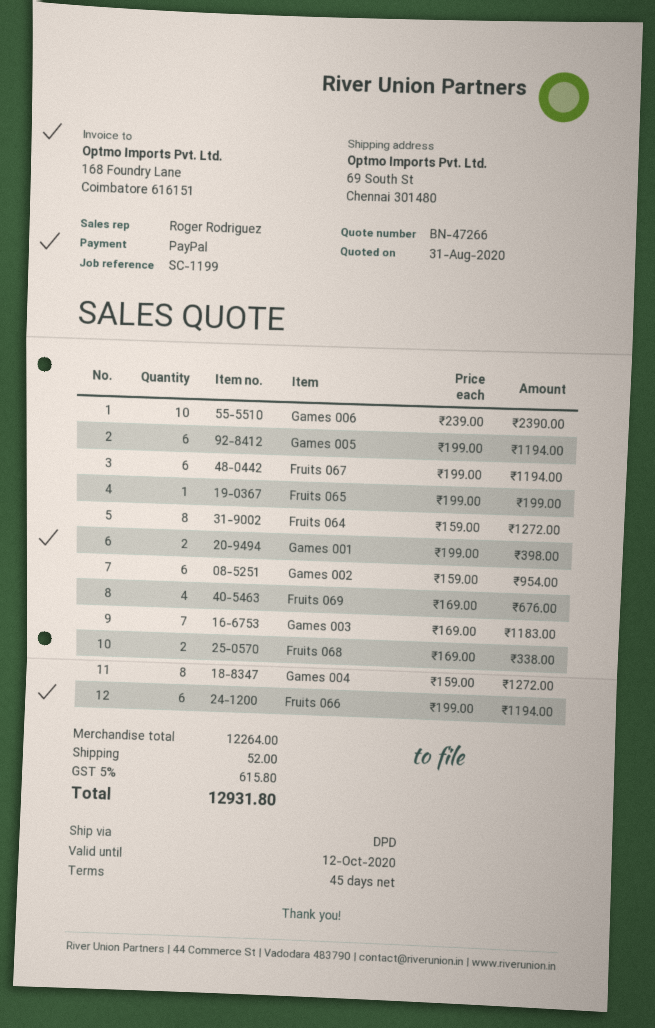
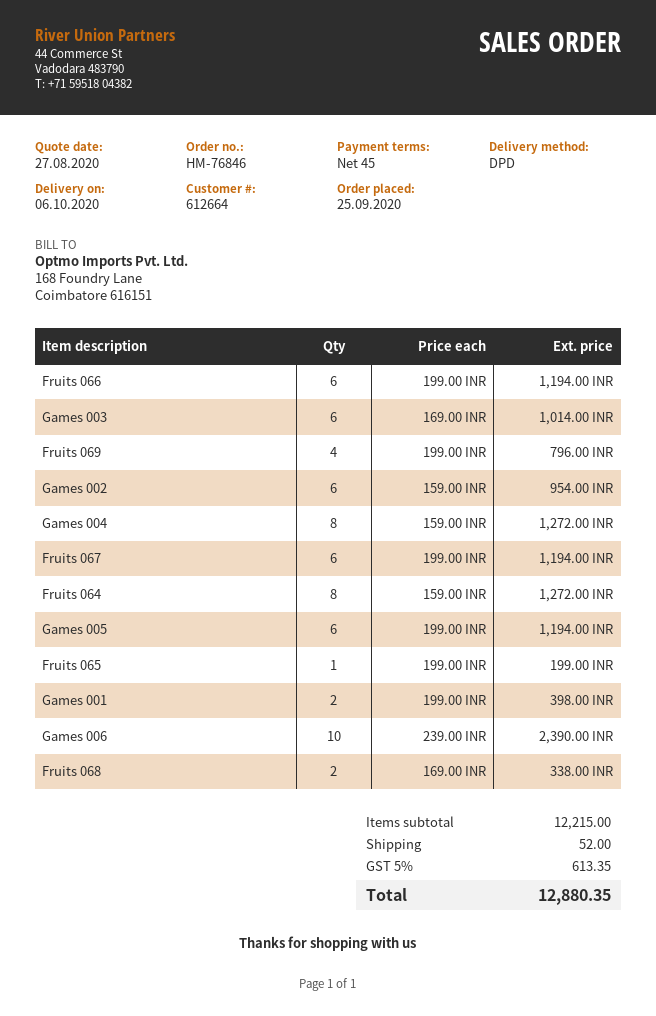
quote date: 2020-08-31 -> 2020-08-27
Fruits 069: 4 x 169.00 = 676.00 -> 4 x 199.00 = 796.00
Games 003: 7 x 169.00 = 1183.00 -> 6 x 169.00 = 1014.00
subtotal: 12264.00 -> 12215.00
tax: 5% = 615.80 -> 5% = 613.35
total: 12931.80 -> 12880.35

